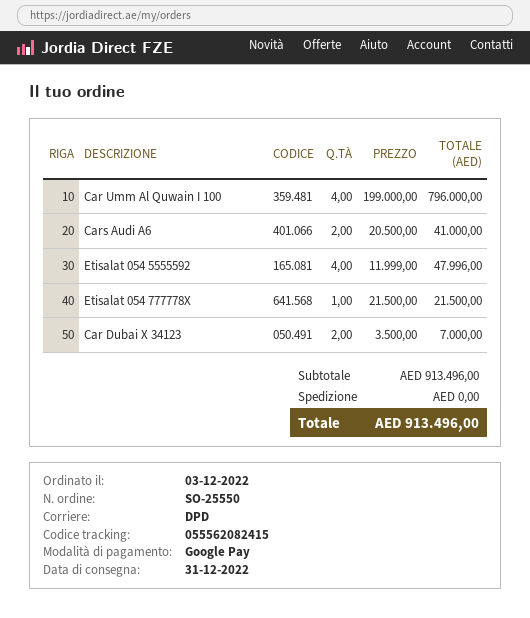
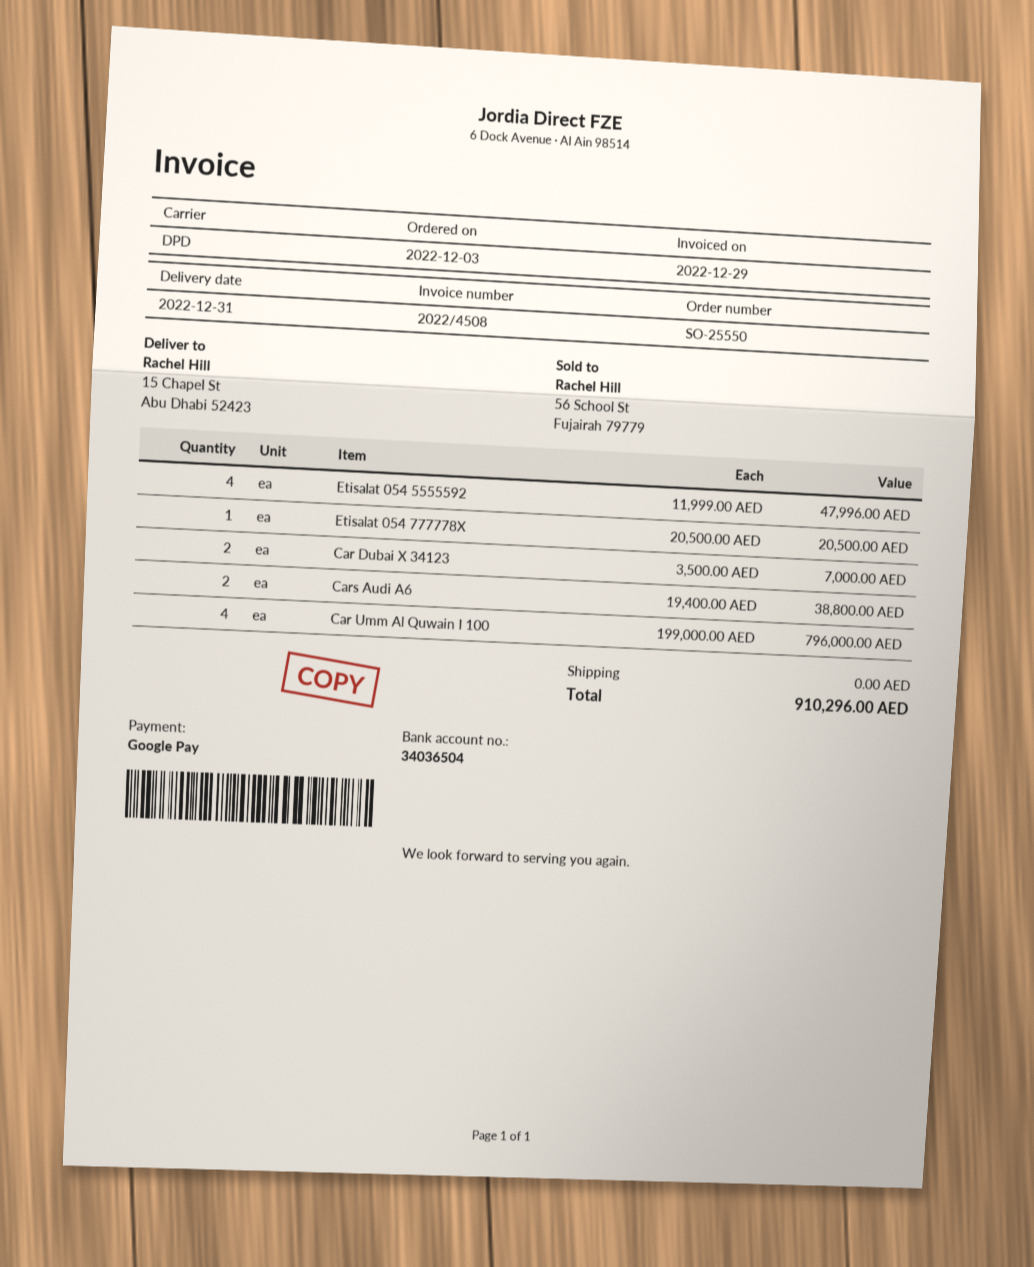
Cars Audi A6: 2 x 20500.00 = 41000.00 -> 2 x 19400.00 = 38800.00
Etisalat 054 777778X: 1 x 21500.00 = 21500.00 -> 1 x 20500.00 = 20500.00
total: 913496.00 -> 910296.00

